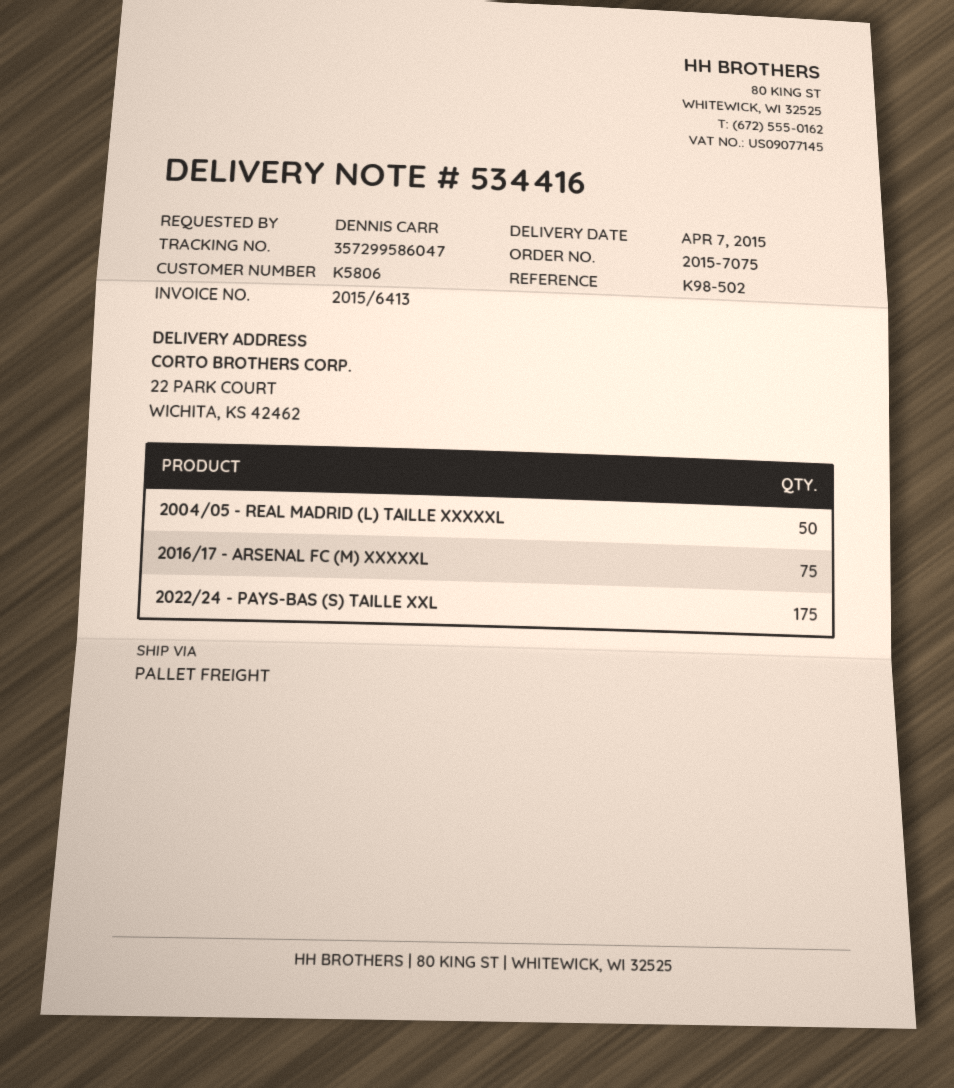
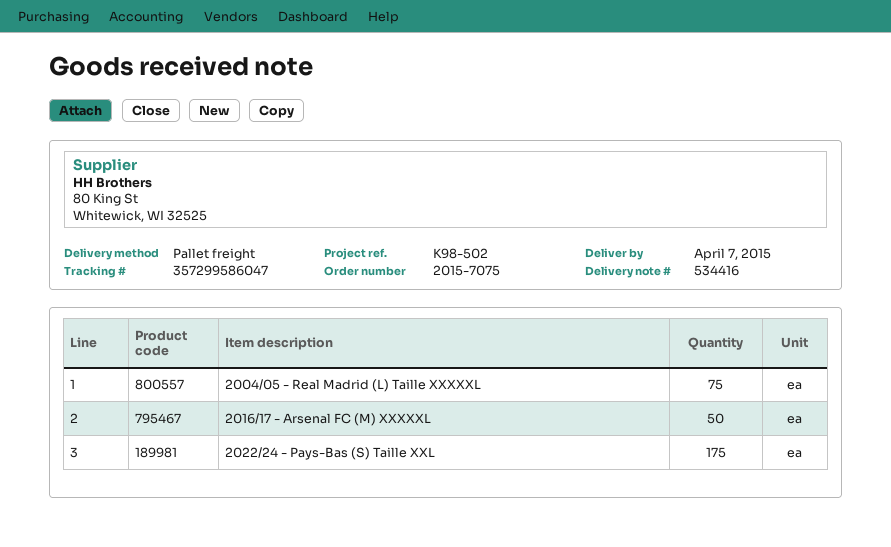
2004/05 - REAL MADRID (L) TAILLE XXXXXL: 50 -> 75
2016/17 - ARSENAL FC (M) XXXXXL: 75 -> 50

